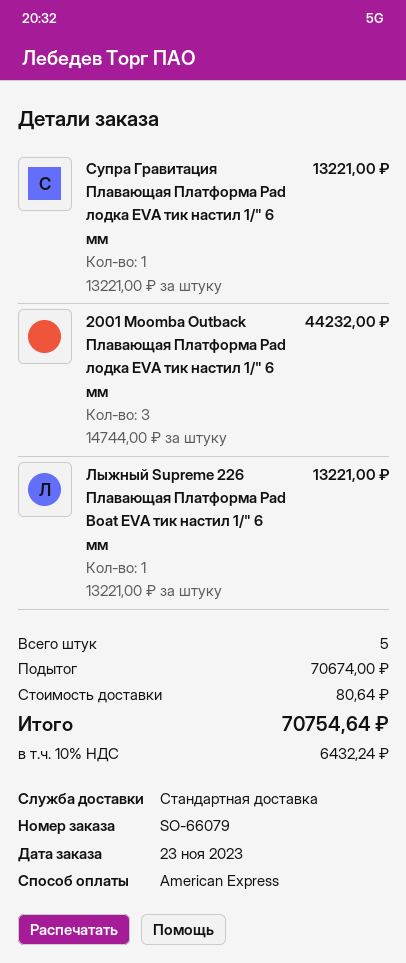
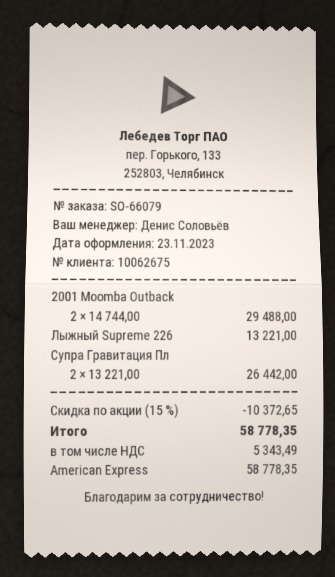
Супра Гравитация Плавающая Платформа Pad лодка EVA тик настил 1/" 6 мм: 1 x 13221.00 = 13221.00 -> 2 x 13221.00 = 26442.00
2001 Moomba Outback Плавающая Платформа Pad лодка EVA тик настил 1/" 6 мм: 3 x 14744.00 = 44232.00 -> 2 x 14744.00 = 29488.00
discount: none -> 15% = 10372.65
shipping: 80.64 -> none
tax: 6432.24 -> 5343.49
total: 70754.64 -> 58778.35

